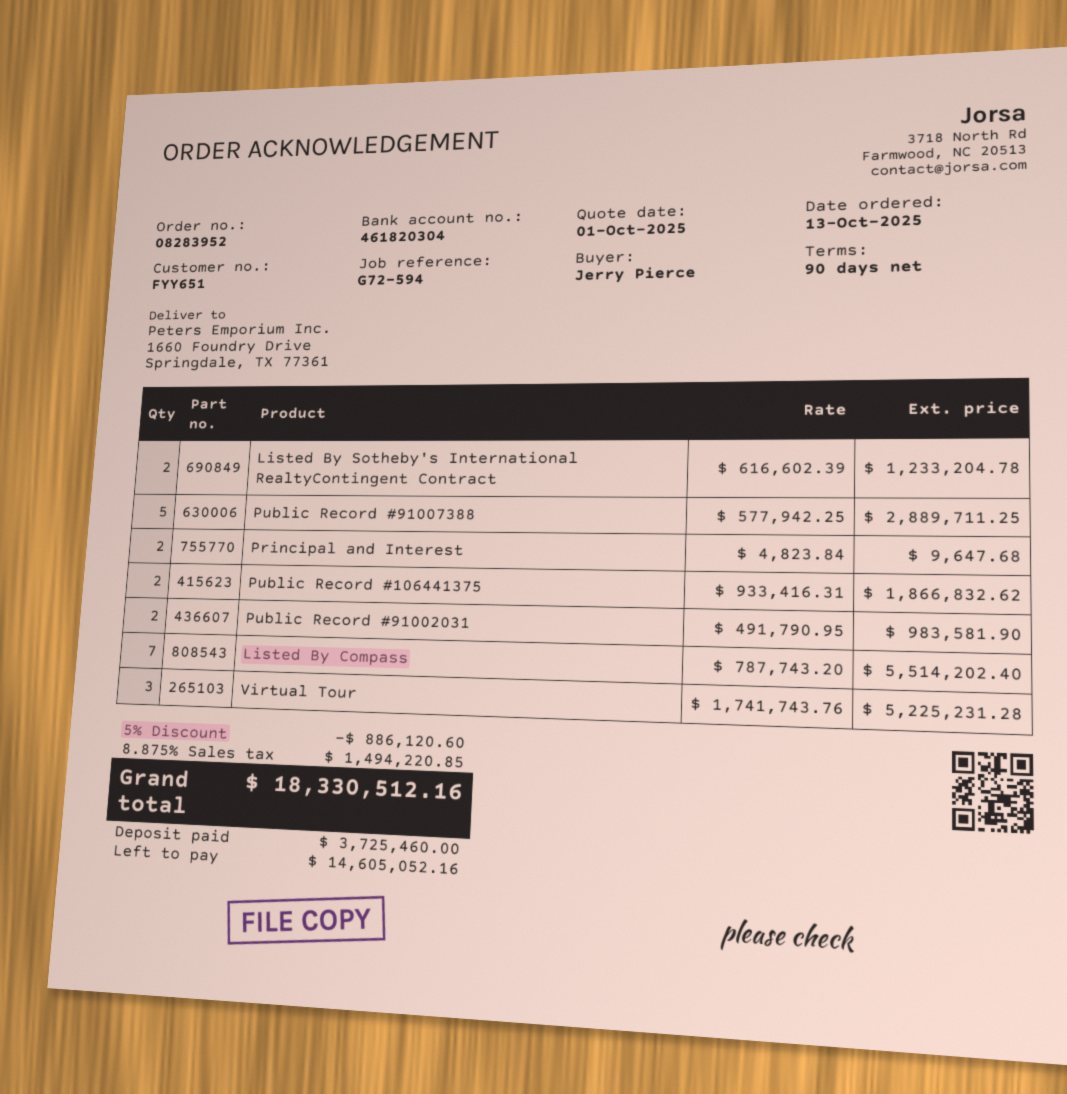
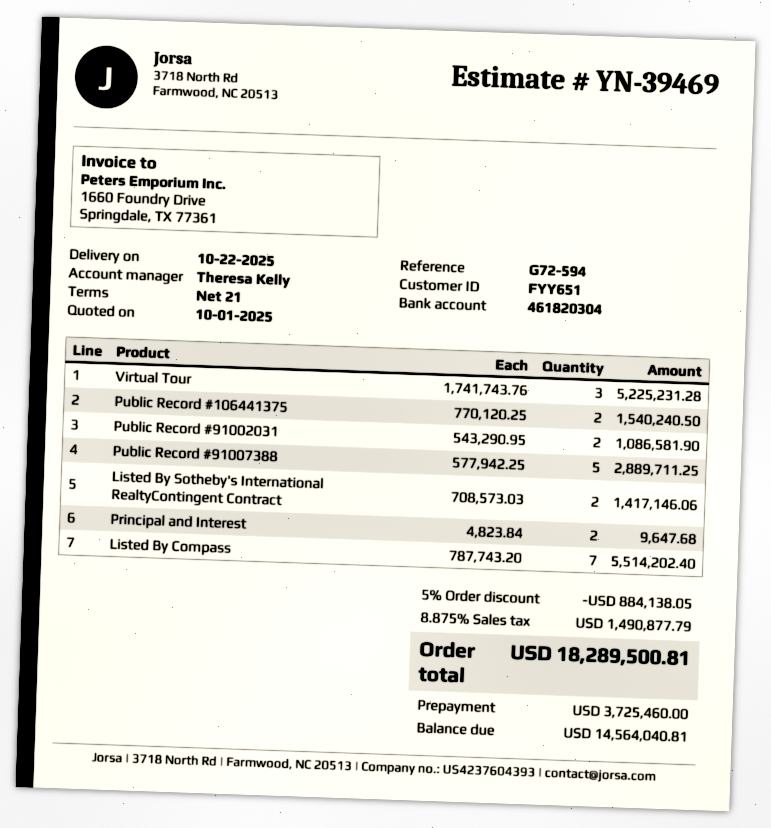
payment terms: 90 days -> 21 days
Listed By Sotheby's International RealtyContingent Contract: 2 x 616602.39 = 1233204.78 -> 2 x 708573.03 = 1417146.06
Public Record #106441375: 2 x 933416.31 = 1866832.62 -> 2 x 770120.25 = 1540240.50
Public Record #91002031: 2 x 491790.95 = 983581.90 -> 2 x 543290.95 = 1086581.90
discount: 5% = 886120.60 -> 5% = 884138.05
tax: 8.875% = 1494220.85 -> 8.875% = 1490877.79
total: 18330512.16 -> 18289500.81
balance: 14605052.16 -> 14564040.81

